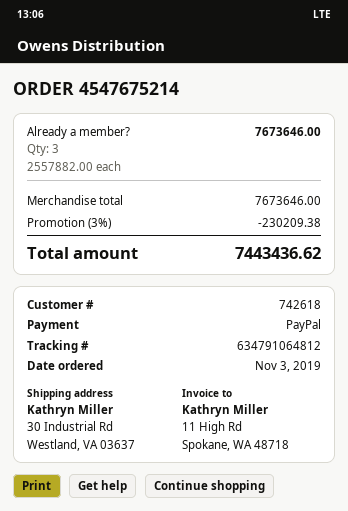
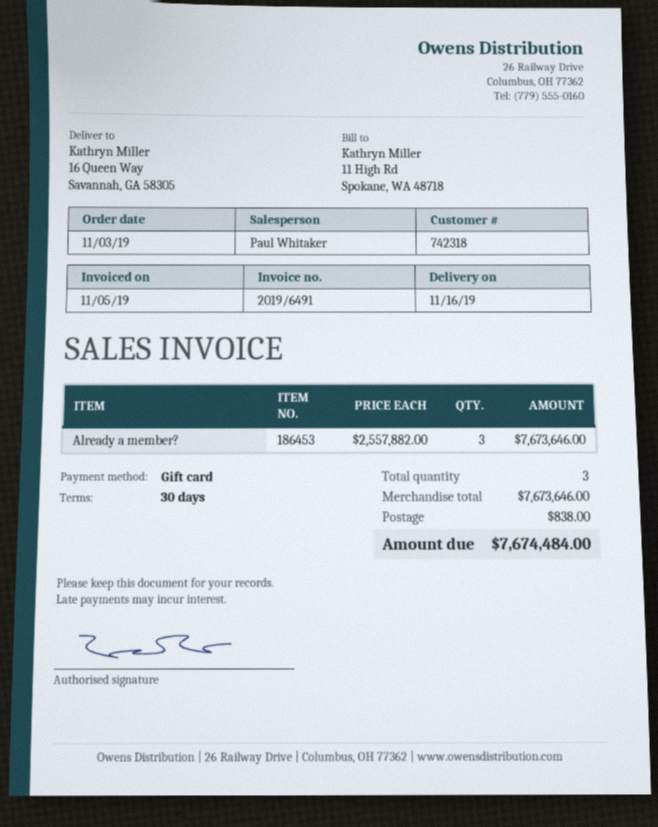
customer number: 742618 -> 742318
payment method: PayPal -> gift card
ship to: 30 Industrial Rd, Westland, VA 03637 -> 16 Queen Way, Savannah, GA 58305
discount: 3% = 230209.38 -> none
shipping: none -> 838.00
total: 7443436.62 -> 7674484.00

